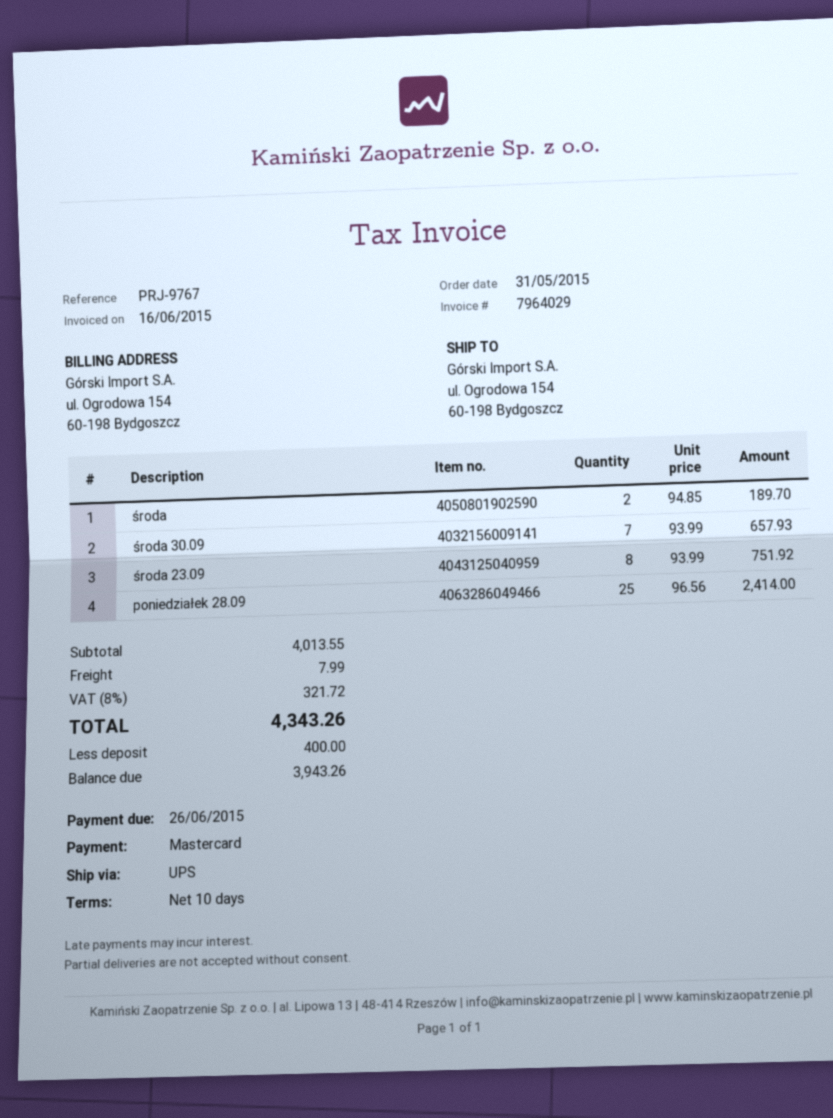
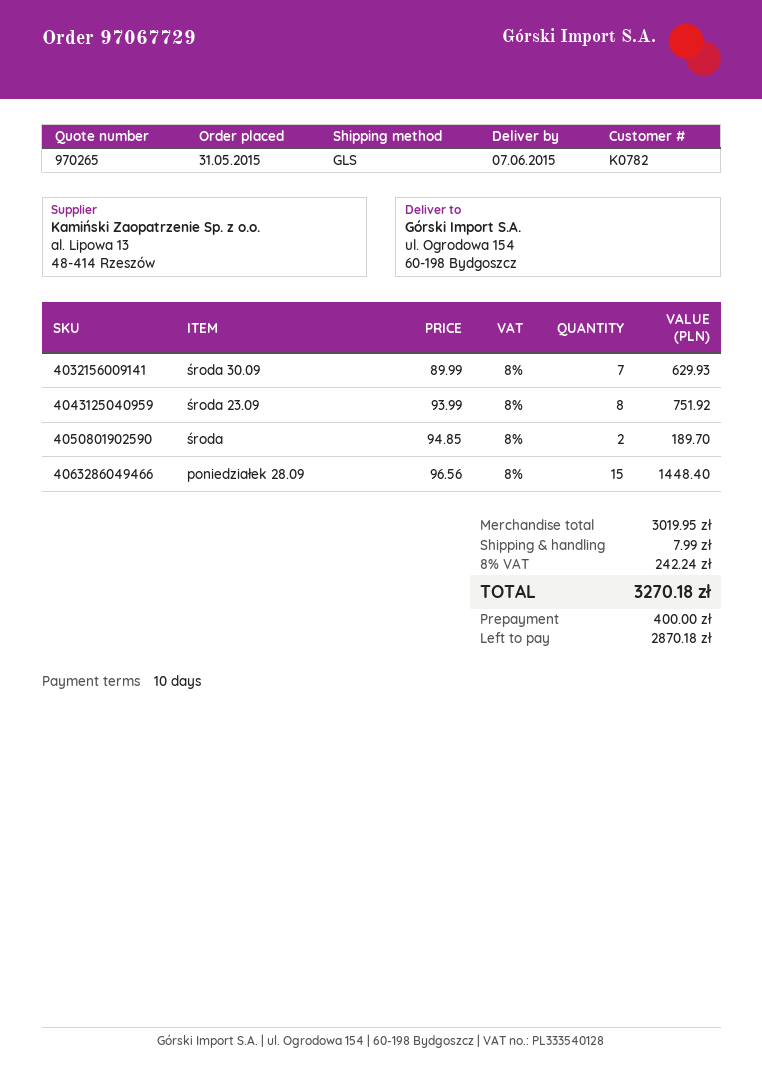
shipping method: UPS -> GLS
środa 30.09: 7 x 93.99 = 657.93 -> 7 x 89.99 = 629.93
poniedziałek 28.09: 25 x 96.56 = 2414.00 -> 15 x 96.56 = 1448.40
subtotal: 4013.55 -> 3019.95
tax: 8% = 321.72 -> 8% = 242.24
total: 4343.26 -> 3270.18
balance: 3943.26 -> 2870.18

